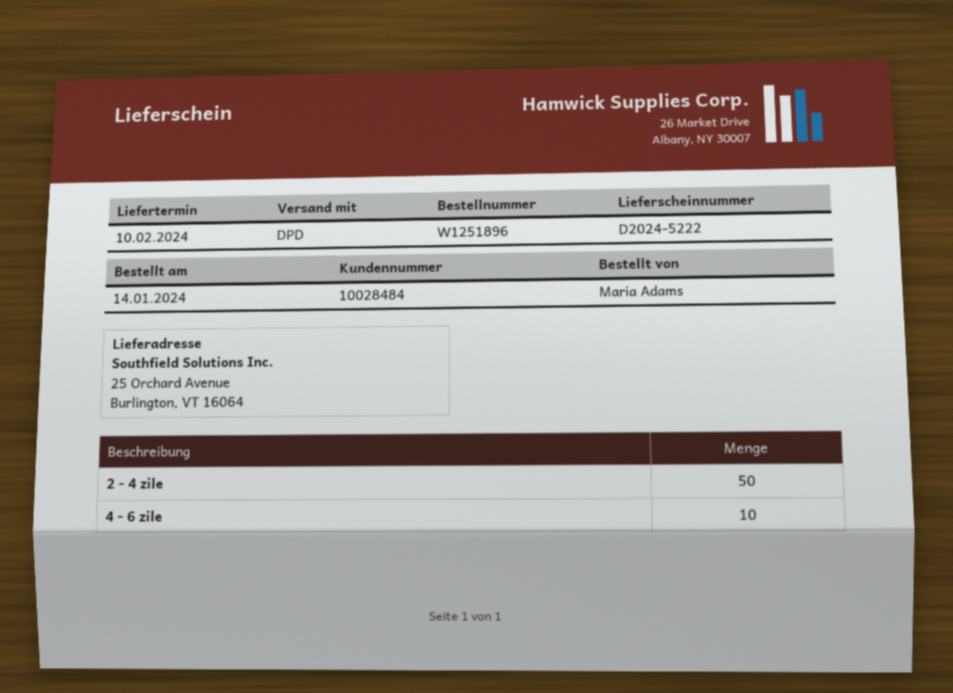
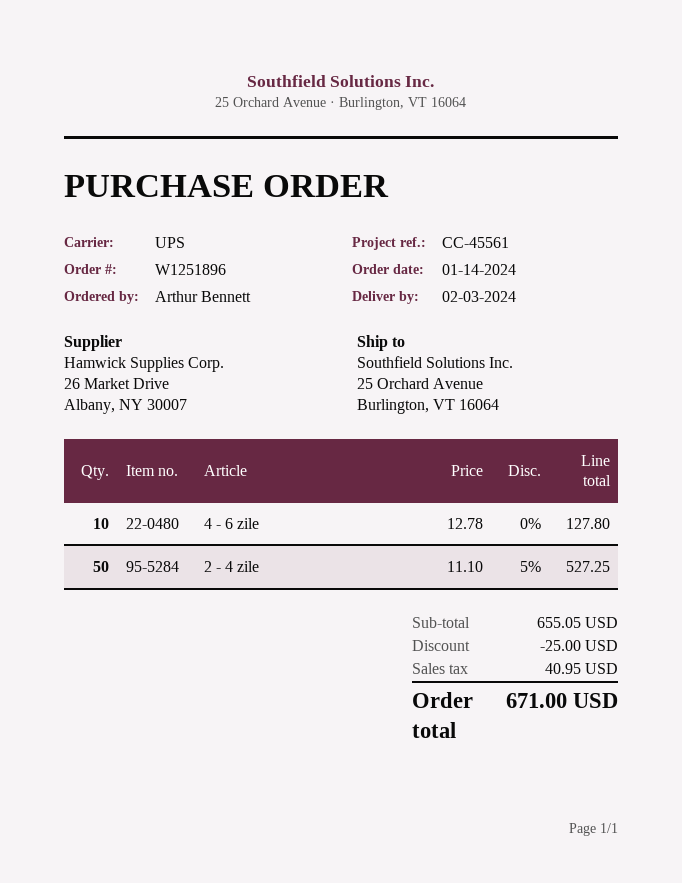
delivery date: 2024-02-10 -> 2024-02-03
ordered by: Maria Adams -> Arthur Bennett
shipping method: DPD -> UPS

